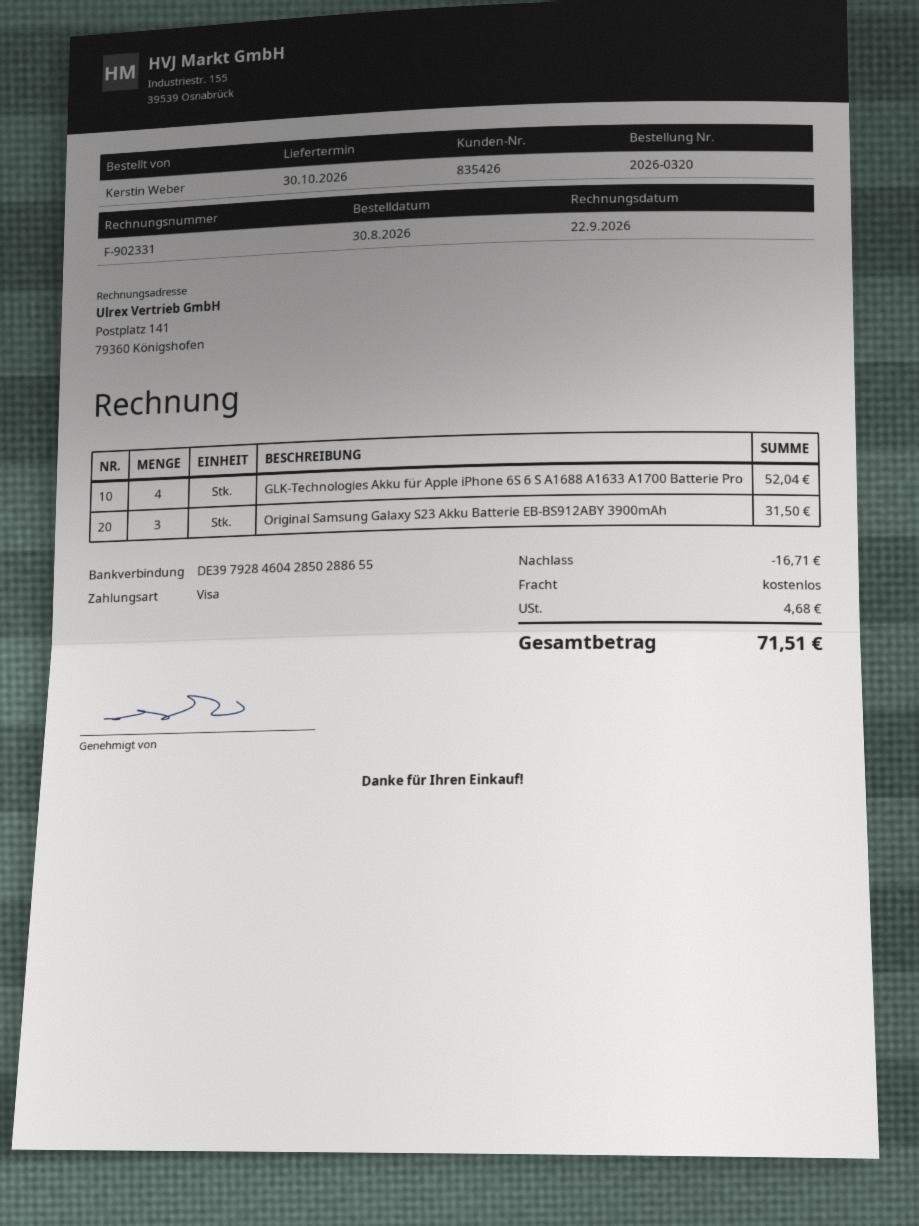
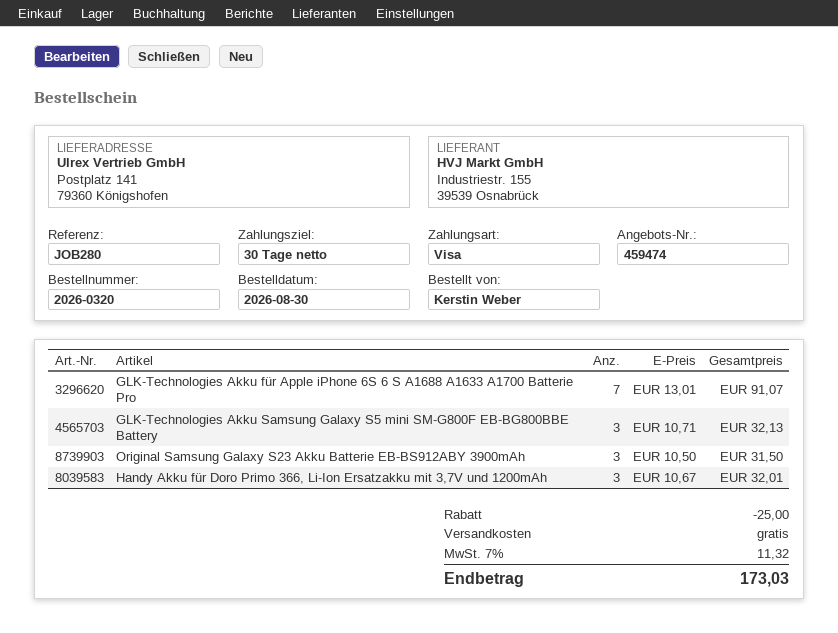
GLK-Technologies Akku für Apple iPhone 6S 6 S A1688 A1633 A1700 Batterie Pro: 4 for 52.04 -> 7 for 91.07
GLK-Technologies Akku Samsung Galaxy S5 mini SM-G800F EB-BG800BBE Battery: none -> 3 for 32.13
Handy Akku für Doro Primo 366, Li-Ion Ersatzakku mit 3,7V und 1200mAh: none -> 3 for 32.01
discount: 16.71 -> 25.00
tax: 4.68 -> 11.32
total: 71.51 -> 173.03

